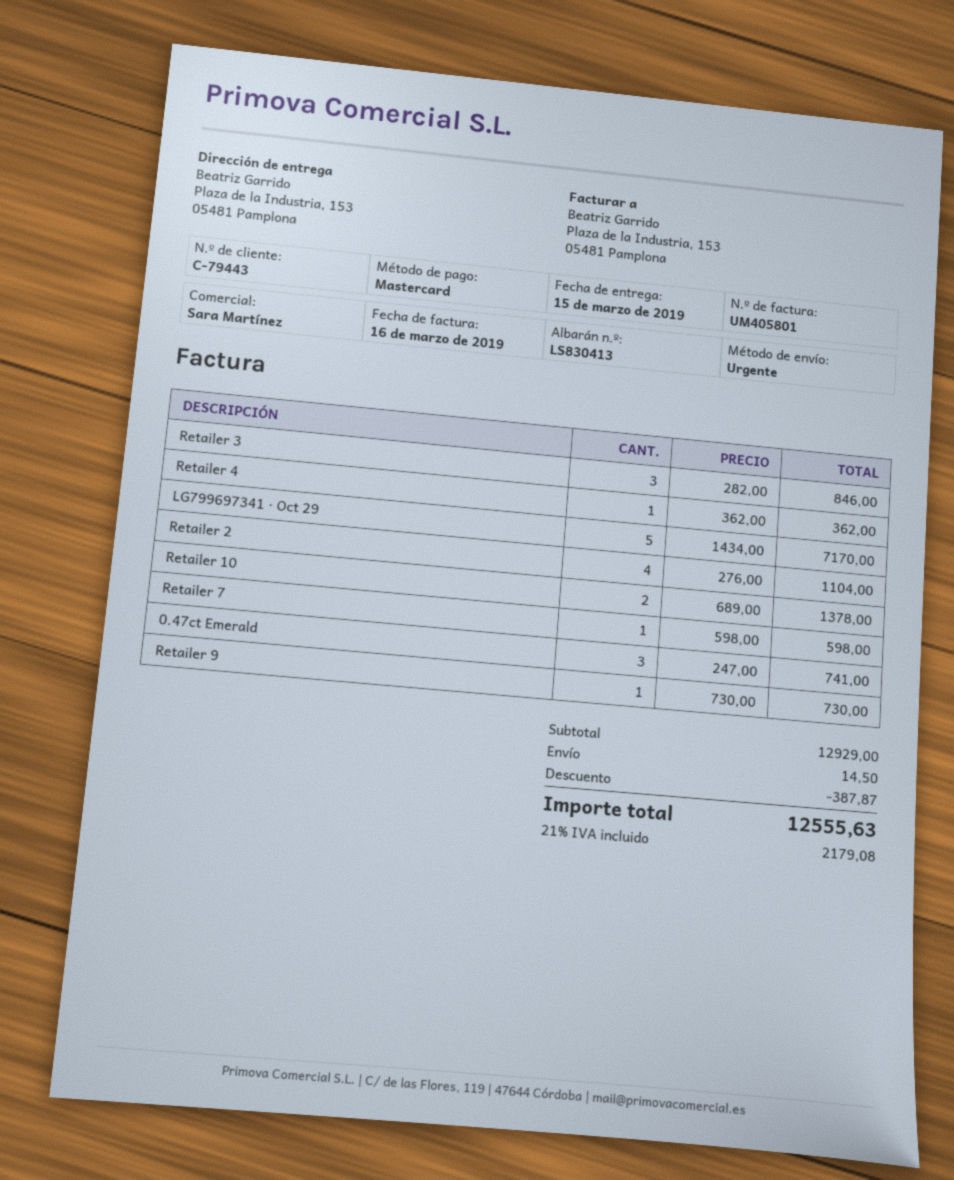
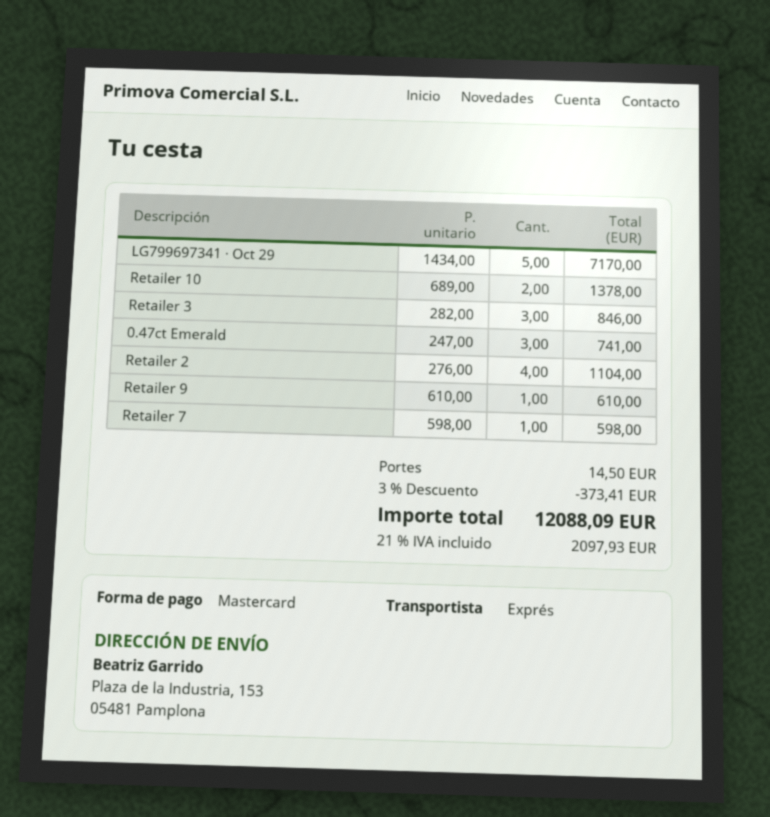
Retailer 4: 1 x 362.00 = 362.00 -> none
Retailer 9: 1 x 730.00 = 730.00 -> 1 x 610.00 = 610.00
discount: 387.87 -> 373.41
tax: 21% = 2179.08 -> 21% = 2097.93
total: 12555.63 -> 12088.09

